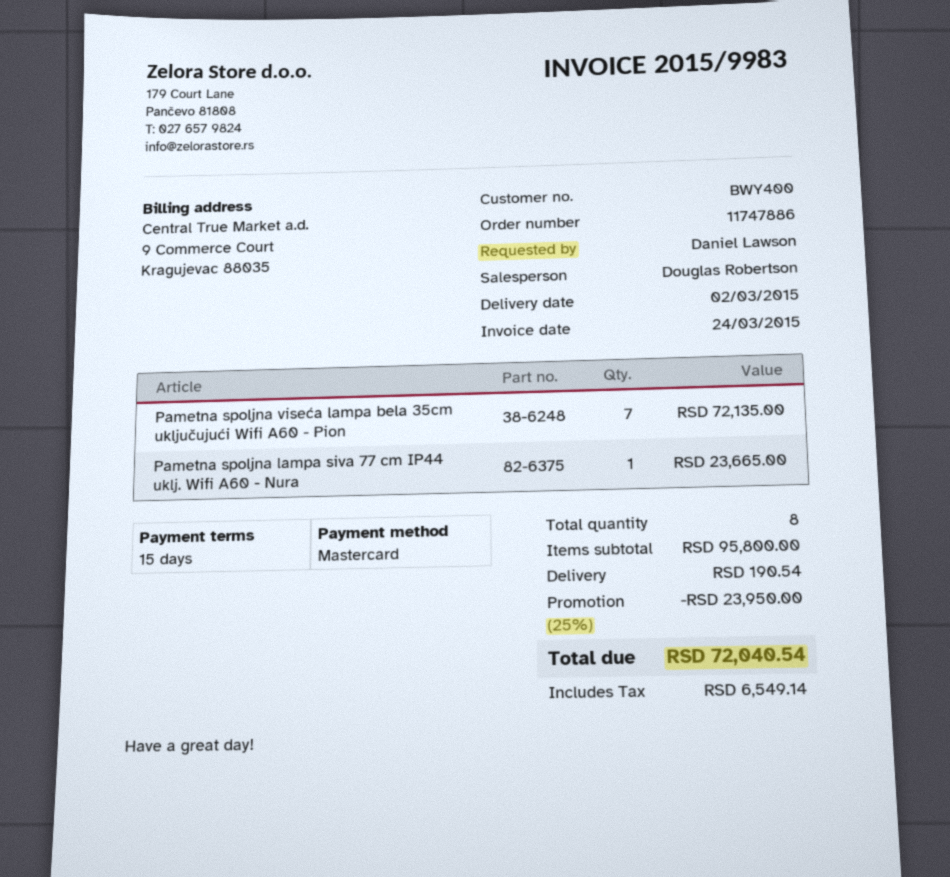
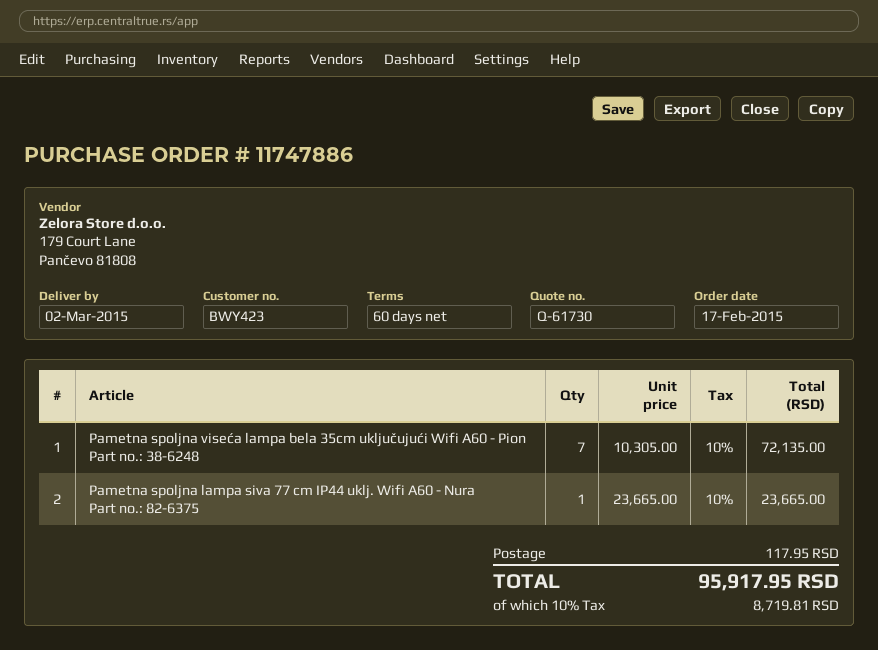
payment terms: 15 days -> 60 days
customer number: BWY400 -> BWY423
discount: 25% = 23950.00 -> none
shipping: 190.54 -> 117.95
tax: 6549.14 -> 8719.81
total: 72040.54 -> 95917.95

